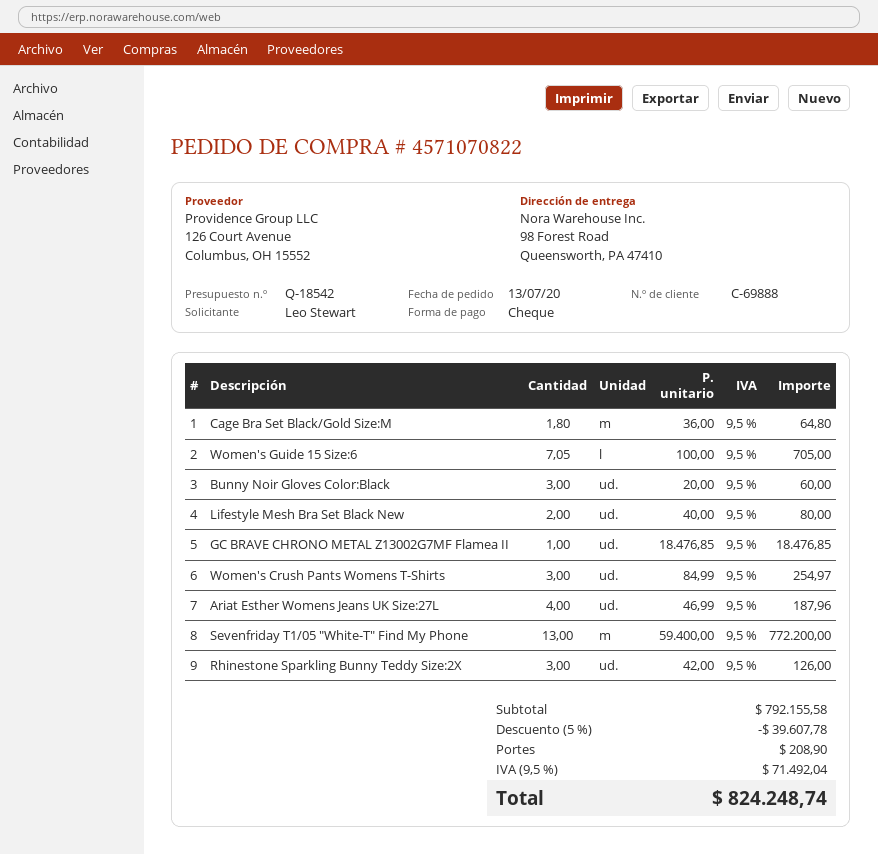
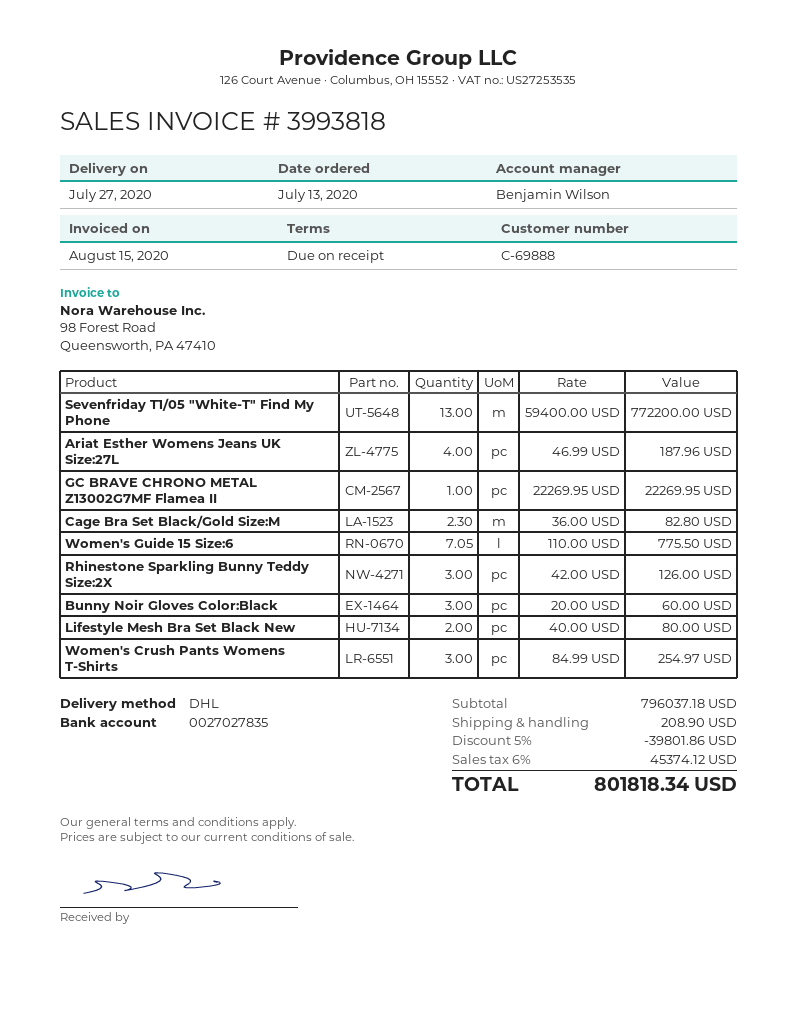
Cage Bra Set Black/Gold Size:M: 1.8 x 36.00 = 64.80 -> 2.3 x 36.00 = 82.80
Women's Guide 15 Size:6: 7.05 x 100.00 = 705.00 -> 7.05 x 110.00 = 775.50
GC BRAVE CHRONO METAL Z13002G7MF Flamea II: 1 x 18476.85 = 18476.85 -> 1 x 22269.95 = 22269.95
subtotal: 792155.58 -> 796037.18
discount: 5% = 39607.78 -> 5% = 39801.86
tax: 9.5% = 71492.04 -> 6% = 45374.12
total: 824248.74 -> 801818.34

